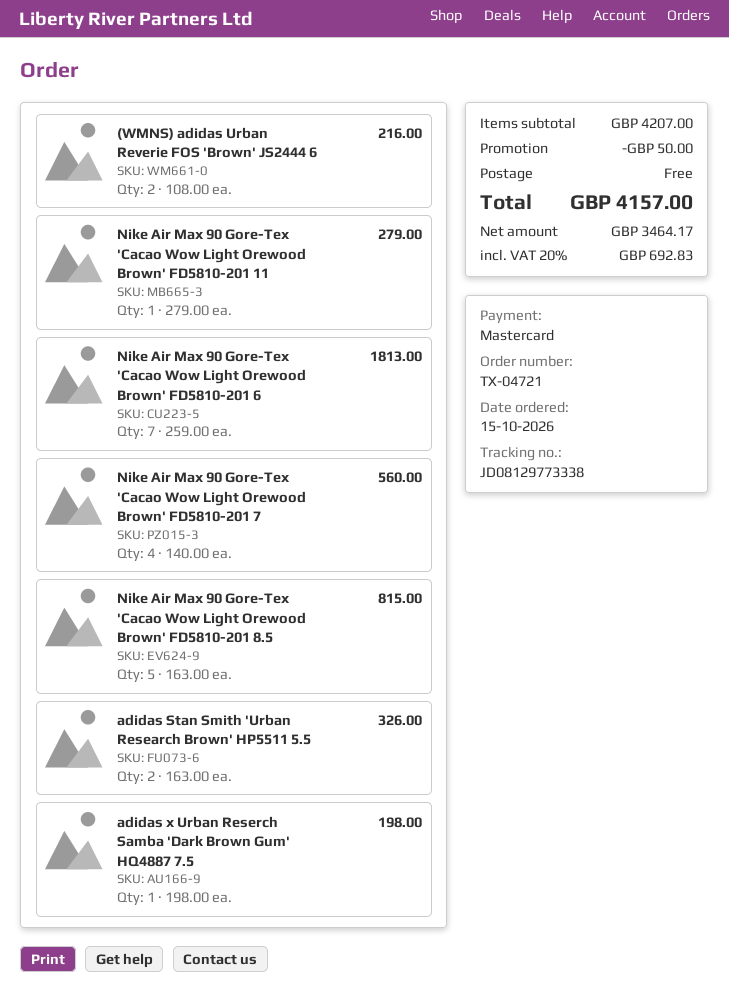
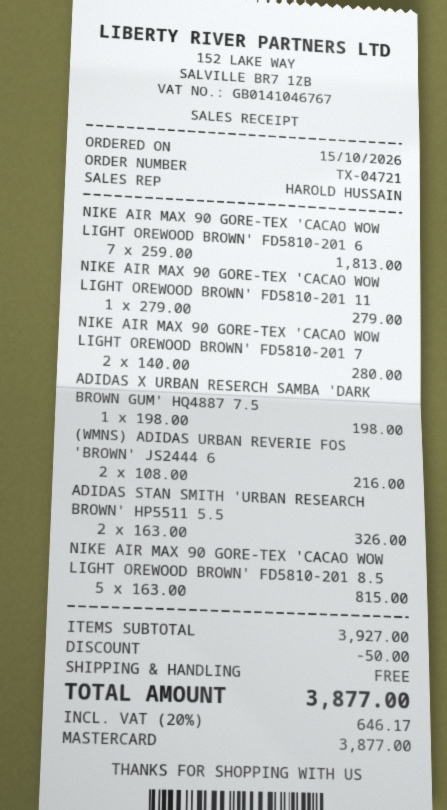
Nike Air Max 90 Gore-Tex 'Cacao Wow Light Orewood Brown' FD5810-201 7: 4 x 140.00 = 560.00 -> 2 x 140.00 = 280.00
subtotal: 4207.00 -> 3927.00
tax: 20% = 692.83 -> 20% = 646.17
total: 4157.00 -> 3877.00

